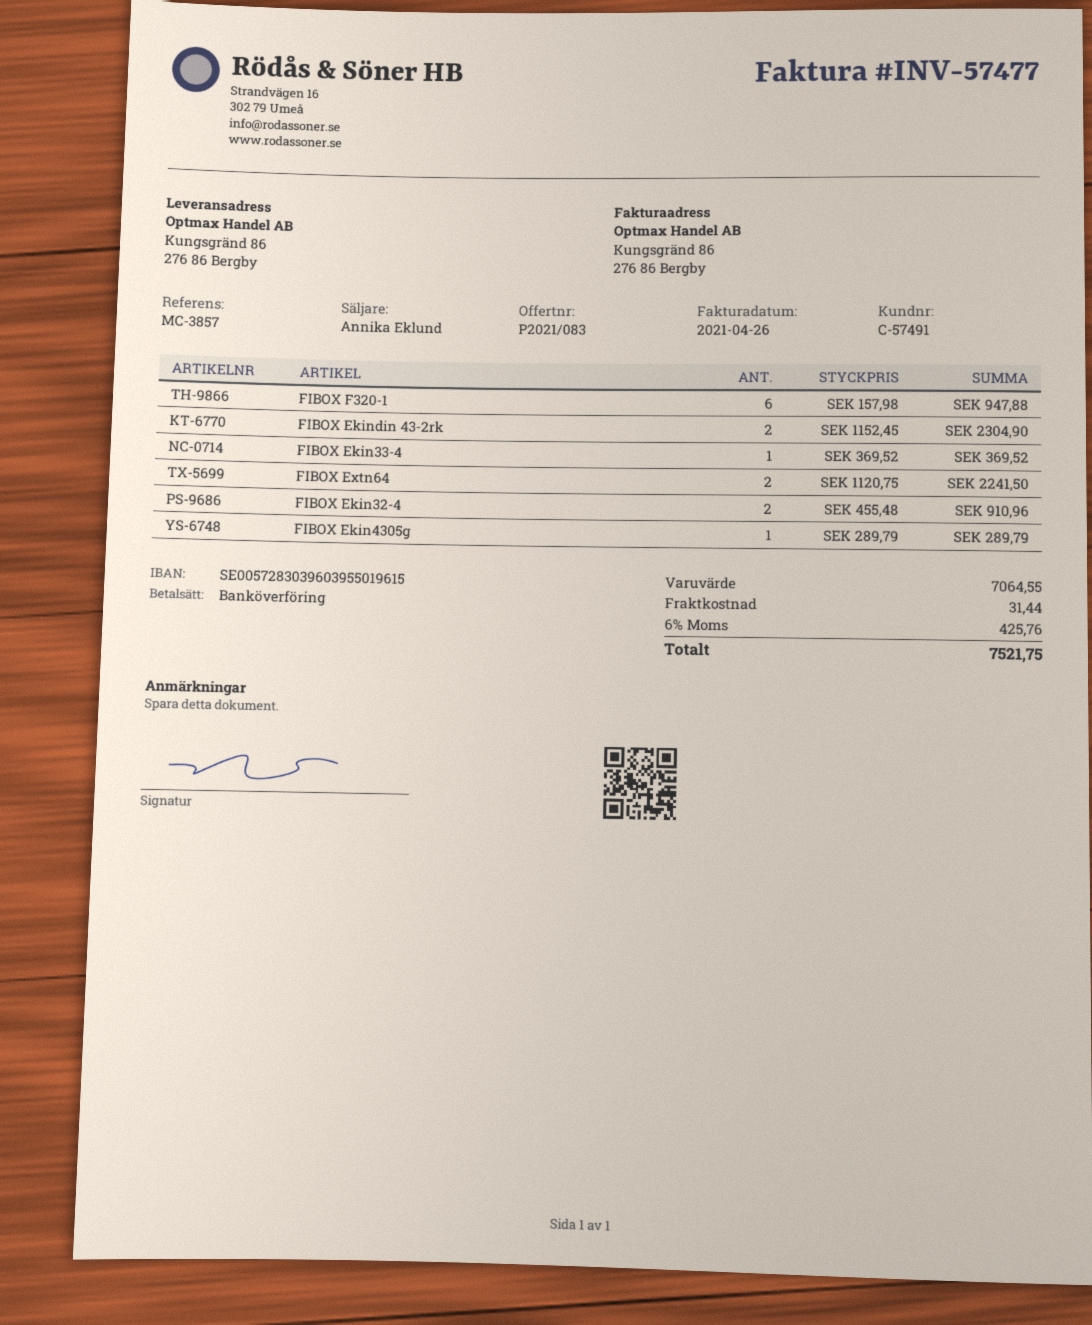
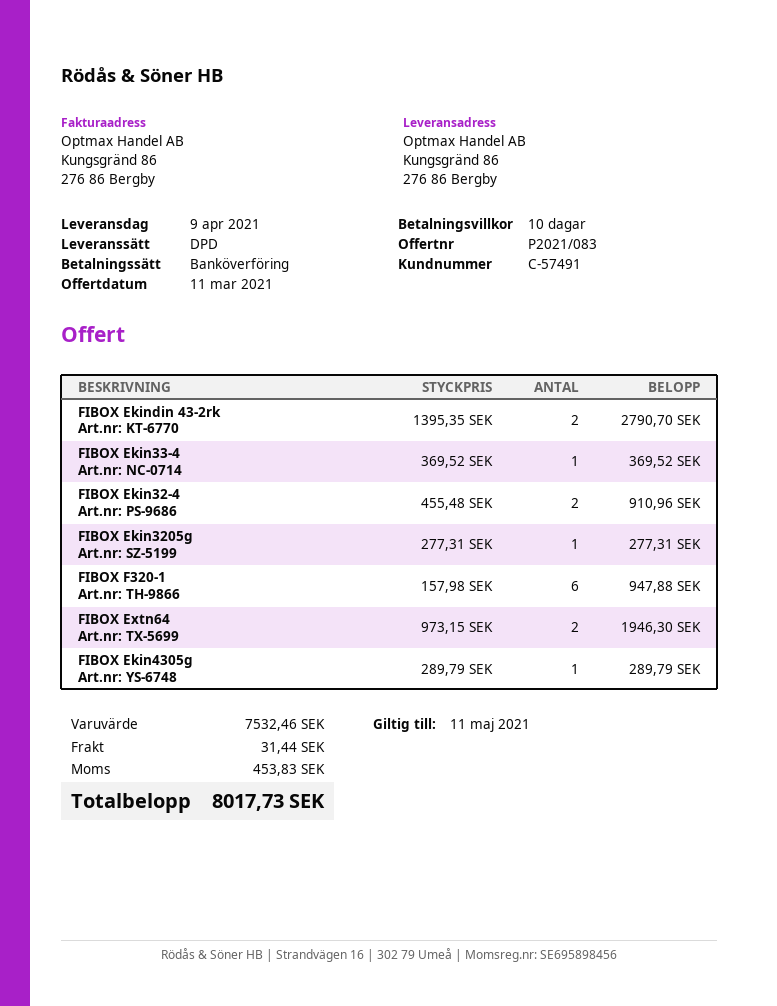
FIBOX Ekindin 43-2rk: 2 x 1152.45 = 2304.90 -> 2 x 1395.35 = 2790.70
FIBOX Extn64: 2 x 1120.75 = 2241.50 -> 2 x 973.15 = 1946.30
FIBOX Ekin3205g: none -> 1 x 277.31 = 277.31
subtotal: 7064.55 -> 7532.46
tax: 425.76 -> 453.83
total: 7521.75 -> 8017.73

